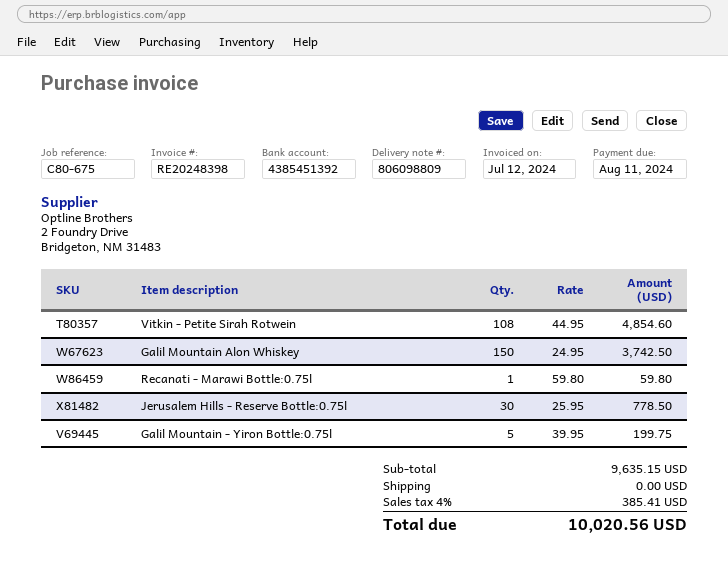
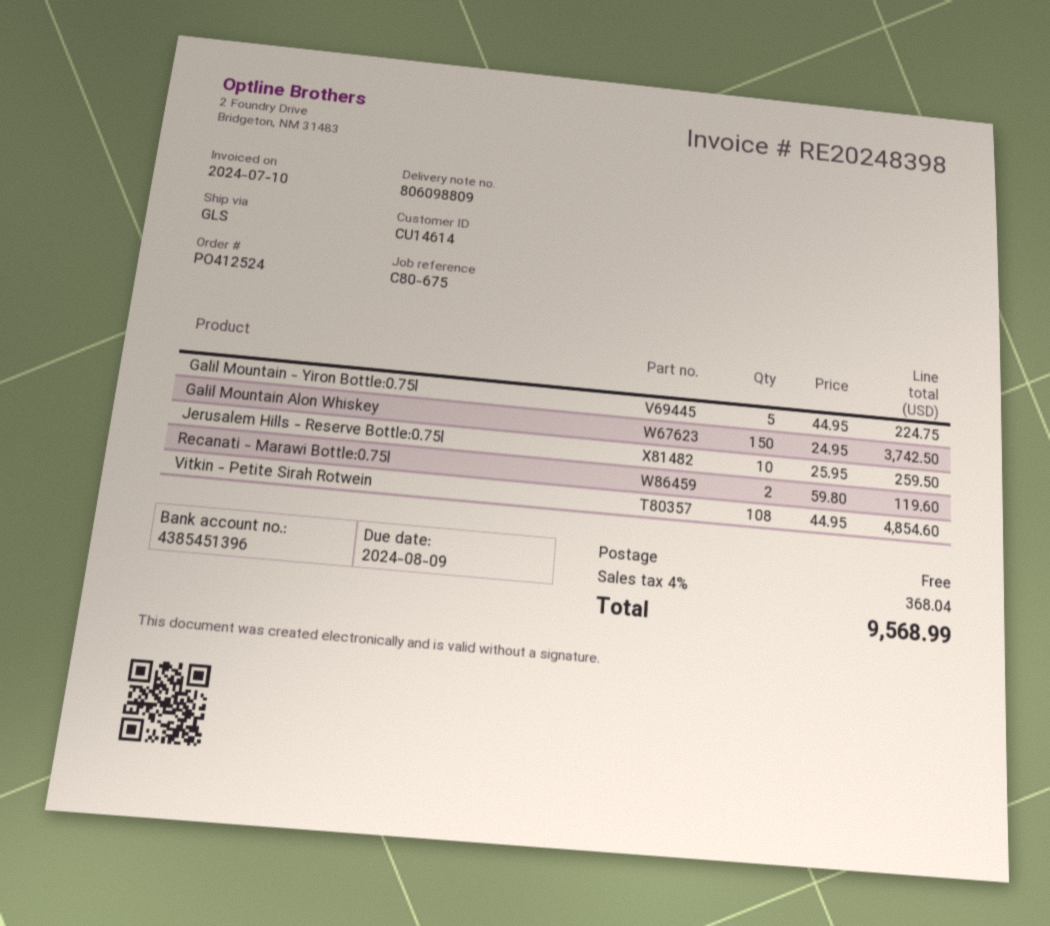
invoice date: 2024-07-12 -> 2024-07-10
due date: 2024-08-11 -> 2024-08-09
bank account: 4385451392 -> 4385451396
Recanati - Marawi Bottle:0.75l: 1 x 59.80 = 59.80 -> 2 x 59.80 = 119.60
Jerusalem Hills - Reserve Bottle:0.75l: 30 x 25.95 = 778.50 -> 10 x 25.95 = 259.50
Galil Mountain - Yiron Bottle:0.75l: 5 x 39.95 = 199.75 -> 5 x 44.95 = 224.75
tax: 4% = 385.41 -> 4% = 368.04
total: 10020.56 -> 9568.99

